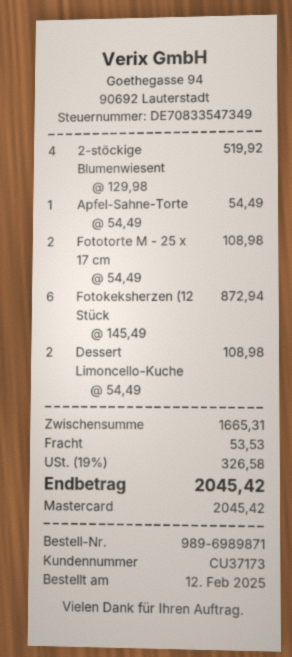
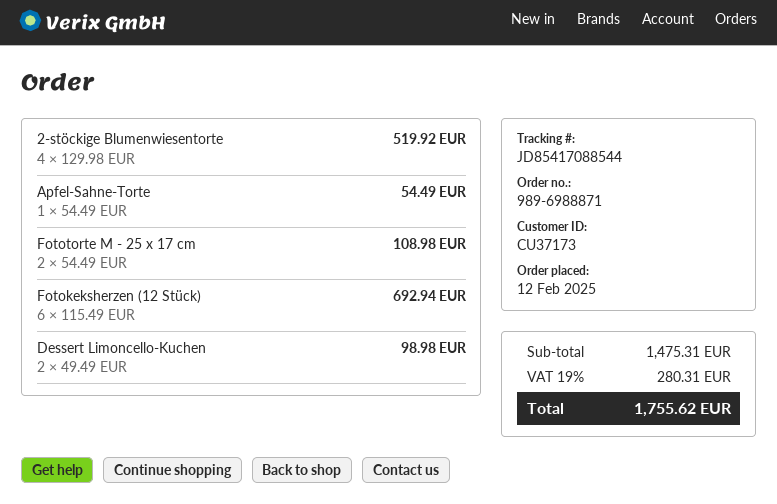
order number: 989-6989871 -> 989-6988871
Fotokeksherzen (12 Stück: 6 x 145.49 = 872.94 -> 6 x 115.49 = 692.94
Dessert Limoncello-Kuche: 2 x 54.49 = 108.98 -> 2 x 49.49 = 98.98
subtotal: 1665.31 -> 1475.31
shipping: 53.53 -> none
tax: 19% = 326.58 -> 19% = 280.31
total: 2045.42 -> 1755.62

